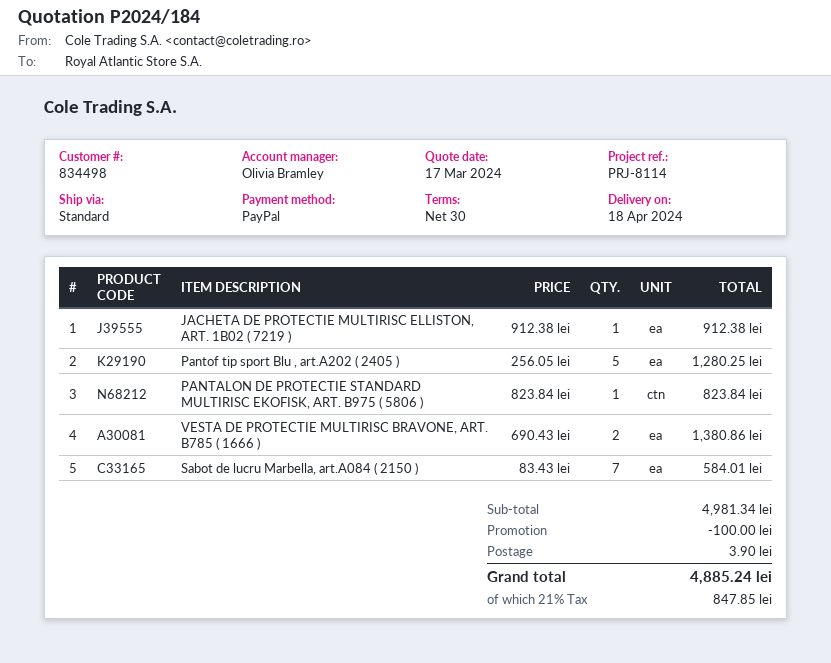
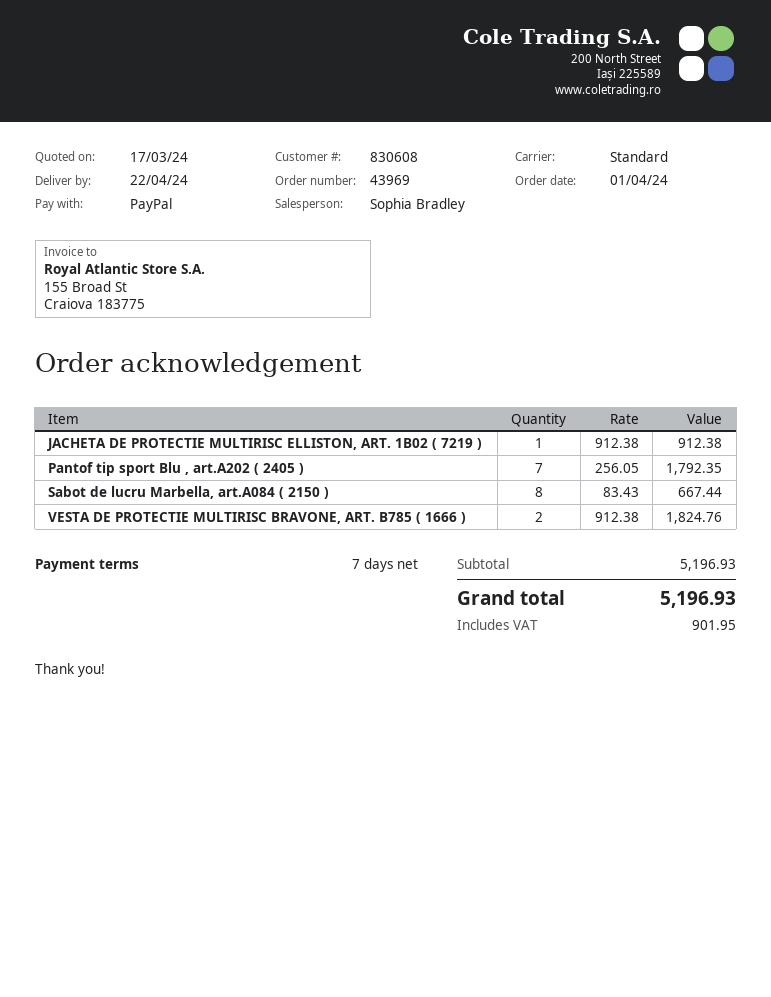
delivery date: 2024-04-18 -> 2024-04-22
payment terms: 30 days -> 7 days
customer number: 834498 -> 830608
sales rep: Olivia Bramley -> Sophia Bradley
Pantof tip sport Blu , art.A202 ( 2405 ): 5 x 256.05 = 1280.25 -> 7 x 256.05 = 1792.35
PANTALON DE PROTECTIE STANDARD MULTIRISC EKOFISK, ART. B975 ( 5806 ): 1 x 823.84 = 823.84 -> none
VESTA DE PROTECTIE MULTIRISC BRAVONE, ART. B785 ( 1666 ): 2 x 690.43 = 1380.86 -> 2 x 912.38 = 1824.76
Sabot de lucru Marbella, art.A084 ( 2150 ): 7 x 83.43 = 584.01 -> 8 x 83.43 = 667.44
subtotal: 4981.34 -> 5196.93
discount: 100.00 -> none
shipping: 3.90 -> none
tax: 847.85 -> 901.95
total: 4885.24 -> 5196.93

